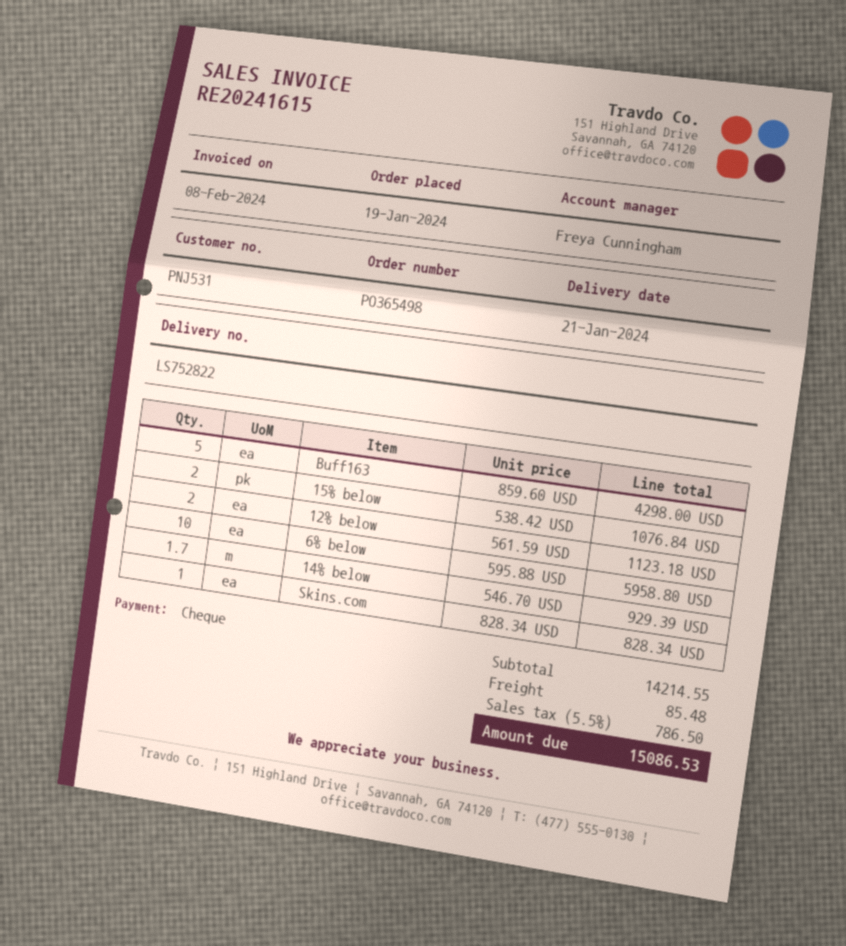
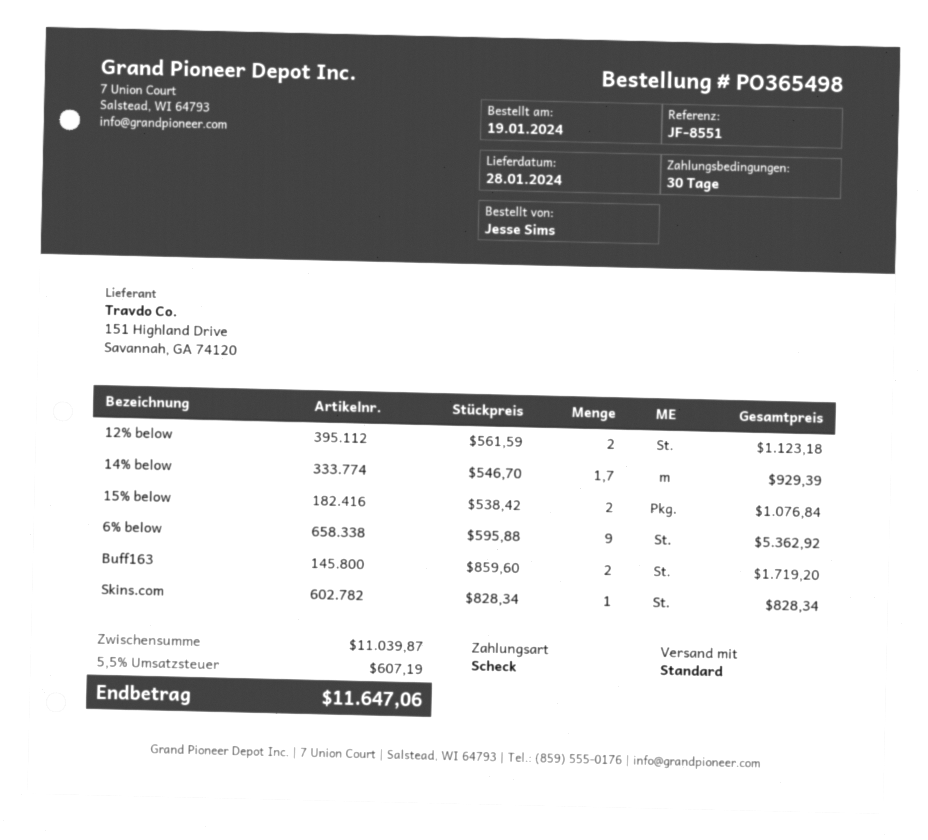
delivery date: 2024-01-21 -> 2024-01-28
Buff163: 5 x 859.60 = 4298.00 -> 2 x 859.60 = 1719.20
6% below: 10 x 595.88 = 5958.80 -> 9 x 595.88 = 5362.92
subtotal: 14214.55 -> 11039.87
shipping: 85.48 -> none
tax: 5.5% = 786.50 -> 5.5% = 607.19
total: 15086.53 -> 11647.06

